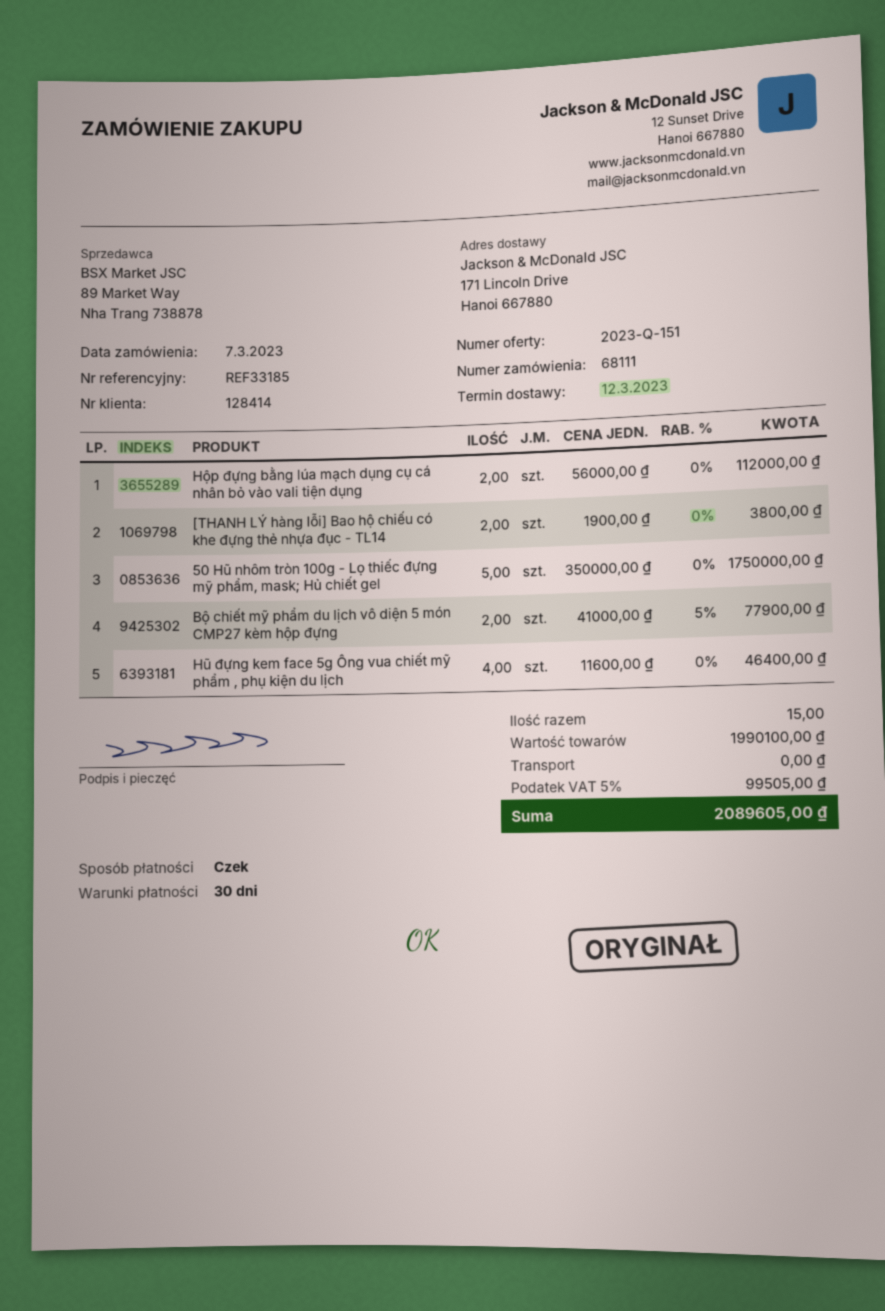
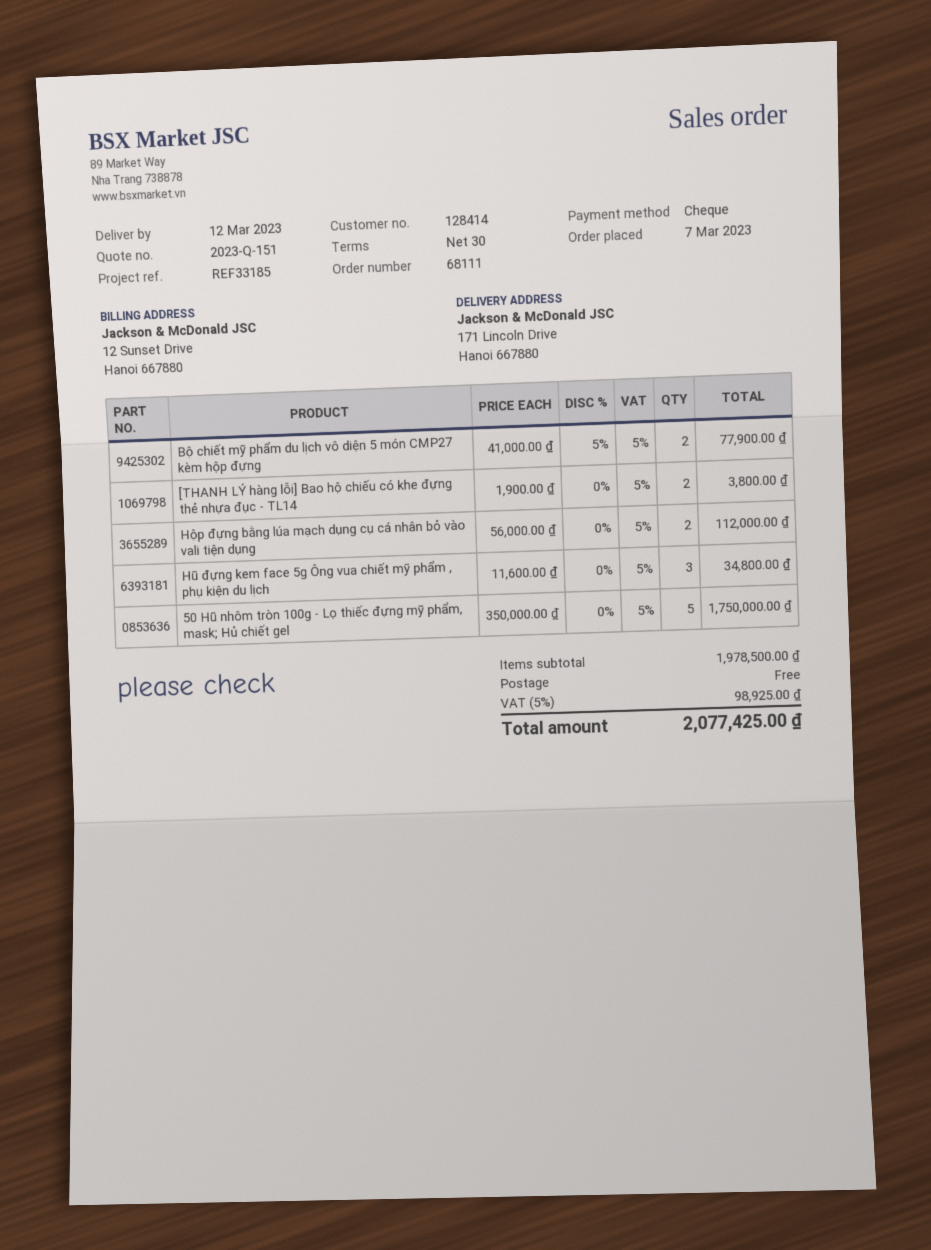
Hũ đựng kem face 5g Ông vua chiết mỹ phẩm , phụ kiện du lịch: 4 x 11600.00 = 46400.00 -> 3 x 11600.00 = 34800.00
subtotal: 1990100.00 -> 1978500.00
tax: 5% = 99505.00 -> 5% = 98925.00
total: 2089605.00 -> 2077425.00

